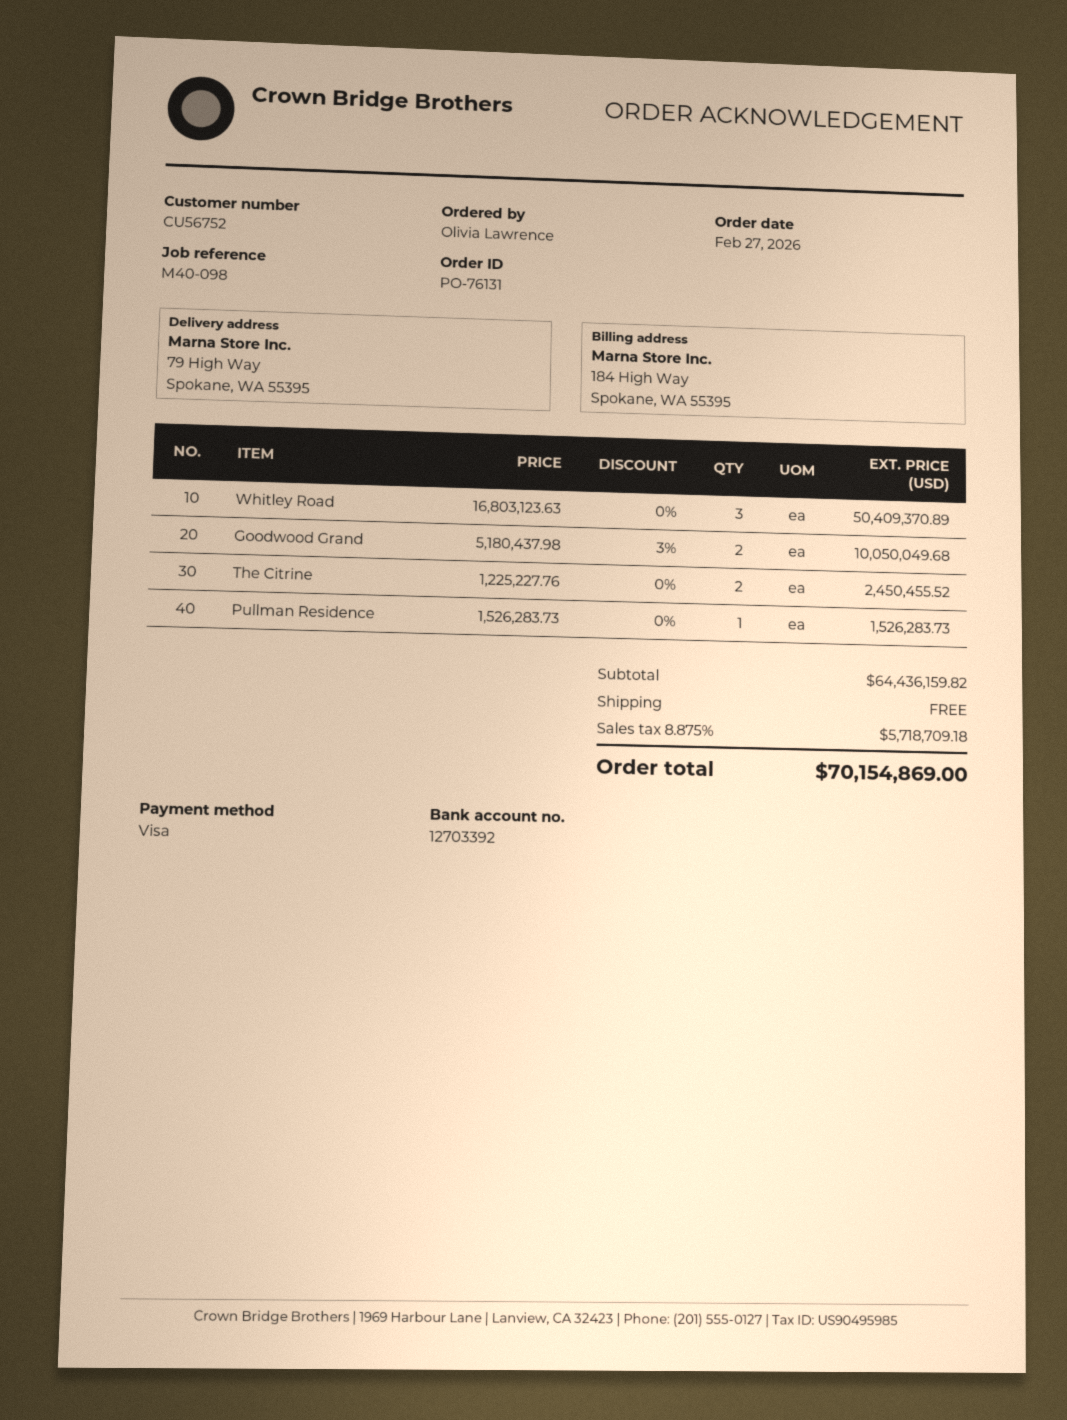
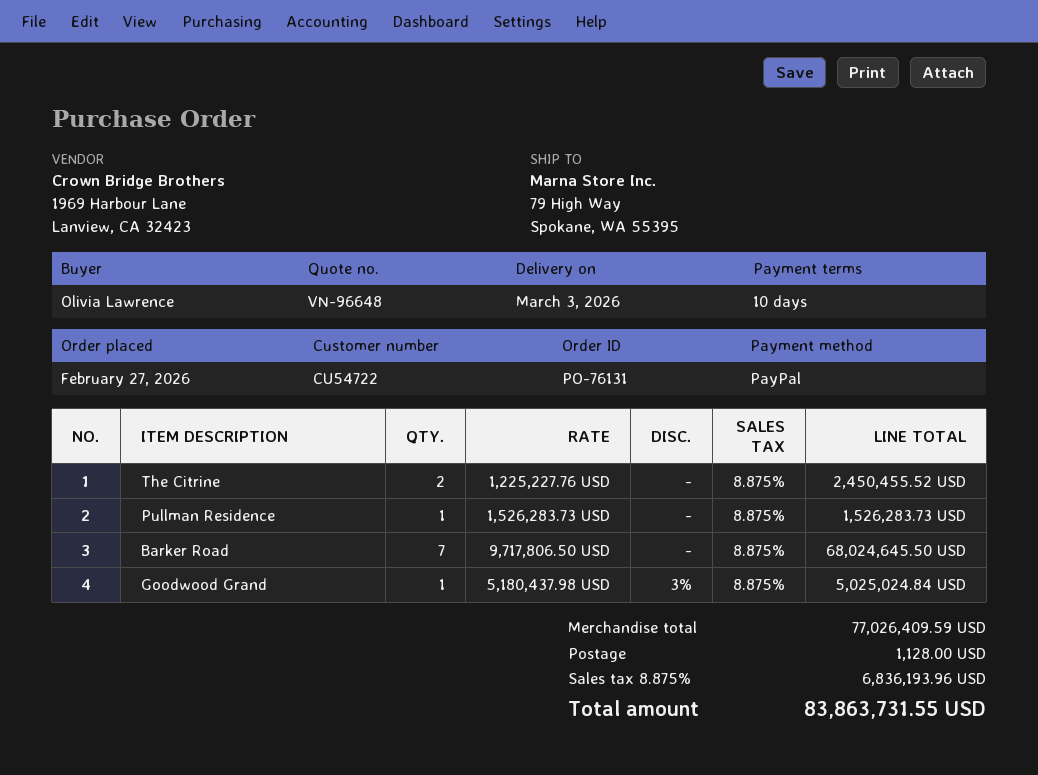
customer number: CU56752 -> CU54722
payment method: Visa -> PayPal
Whitley Road: 3 x 16803123.63 = 50409370.89 -> none
Goodwood Grand: 2 x 5180437.98 - 3% = 10050049.68 -> 1 x 5180437.98 - 3% = 5025024.84
Barker Road: none -> 7 x 9717806.50 = 68024645.50
subtotal: 64436159.82 -> 77026409.59
shipping: 0.00 -> 1128.00
tax: 8.875% = 5718709.18 -> 8.875% = 6836193.96
total: 70154869.00 -> 83863731.55

